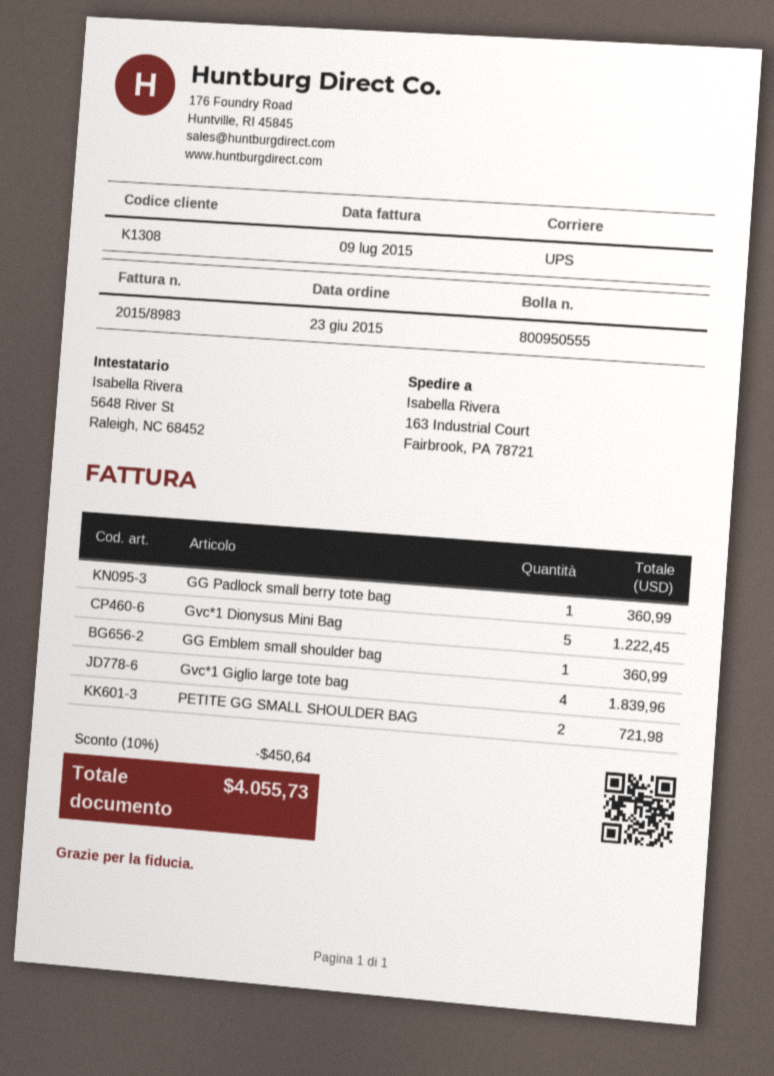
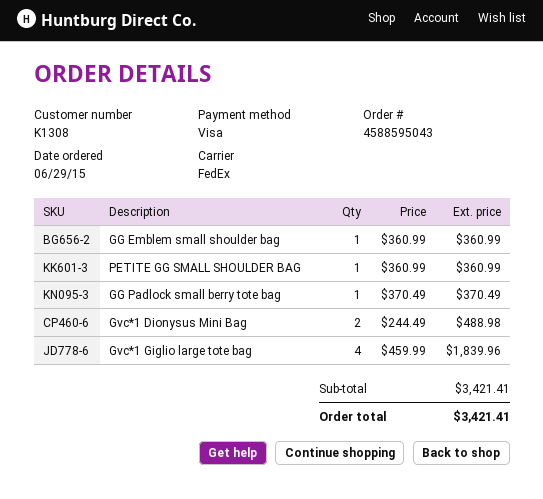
order date: 2015-06-23 -> 2015-06-29
shipping method: UPS -> FedEx
GG Padlock small berry tote bag: 1 for 360.99 -> 1 for 370.49
Gvc*1 Dionysus Mini Bag: 5 for 1222.45 -> 2 for 488.98
PETITE GG SMALL SHOULDER BAG: 2 for 721.98 -> 1 for 360.99
discount: 10% = 450.64 -> none
total: 4055.73 -> 3421.41

